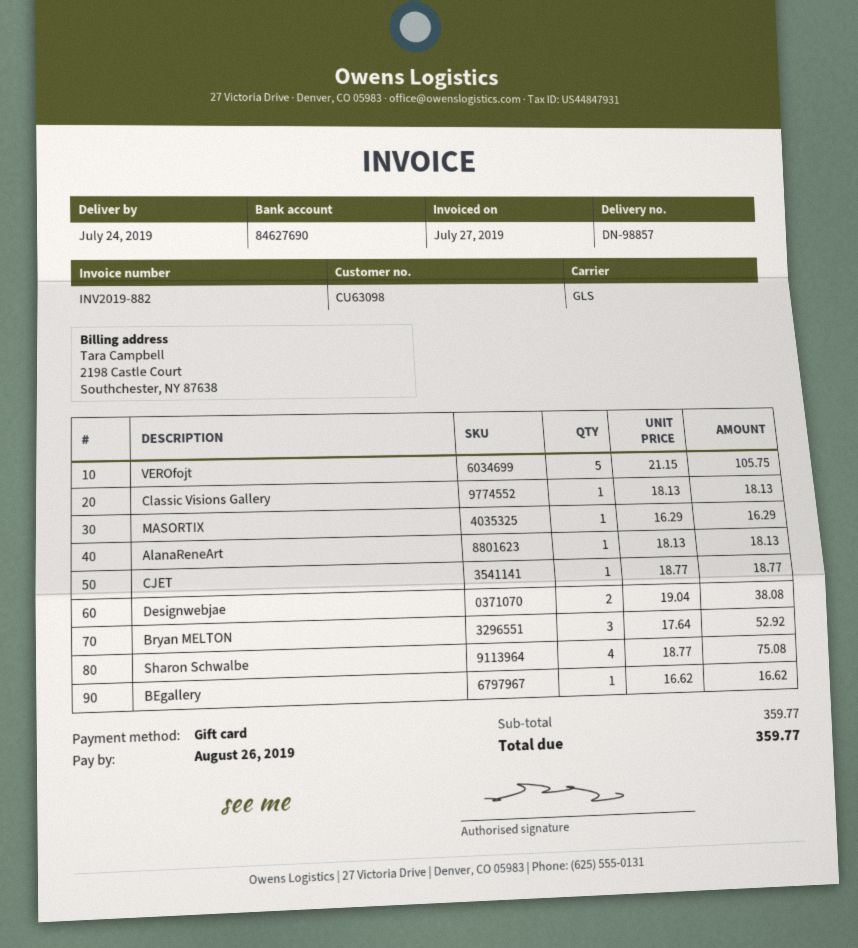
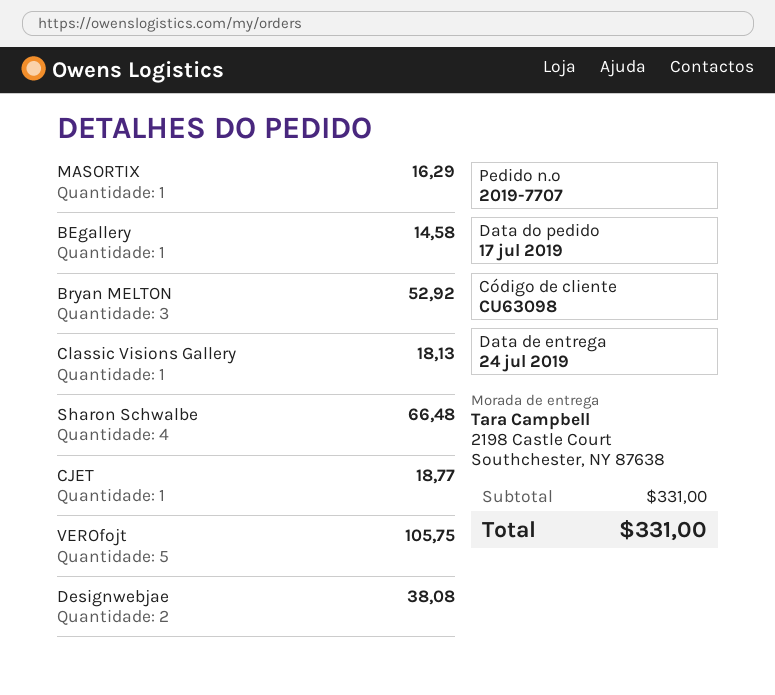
AlanaReneArt: 1 for 18.13 -> none
Sharon Schwalbe: 4 for 75.08 -> 4 for 66.48
BEgallery: 1 for 16.62 -> 1 for 14.58
subtotal: 359.77 -> 331.00
total: 359.77 -> 331.00

